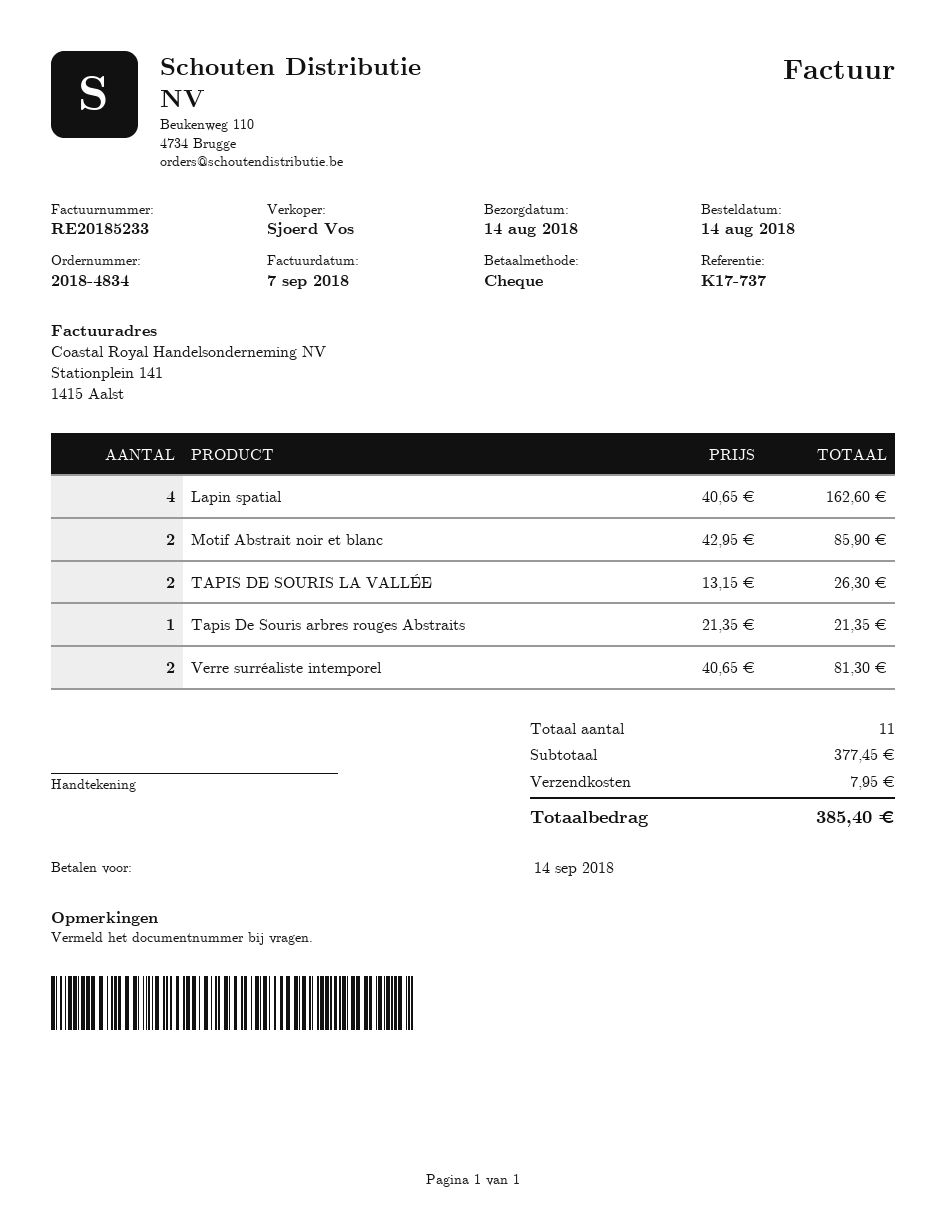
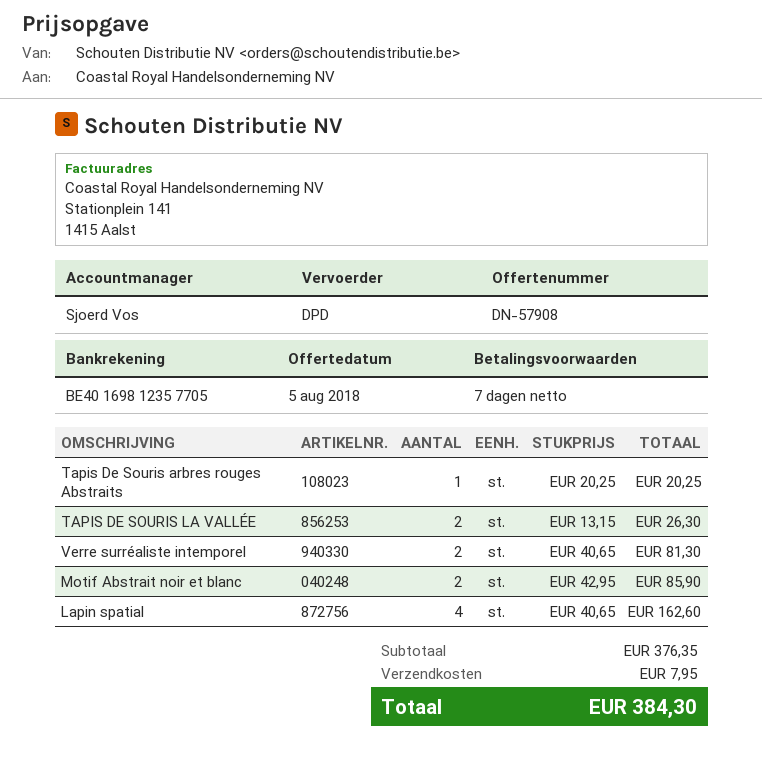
Tapis De Souris arbres rouges Abstraits: 1 x 21.35 = 21.35 -> 1 x 20.25 = 20.25
subtotal: 377.45 -> 376.35
total: 385.40 -> 384.30

